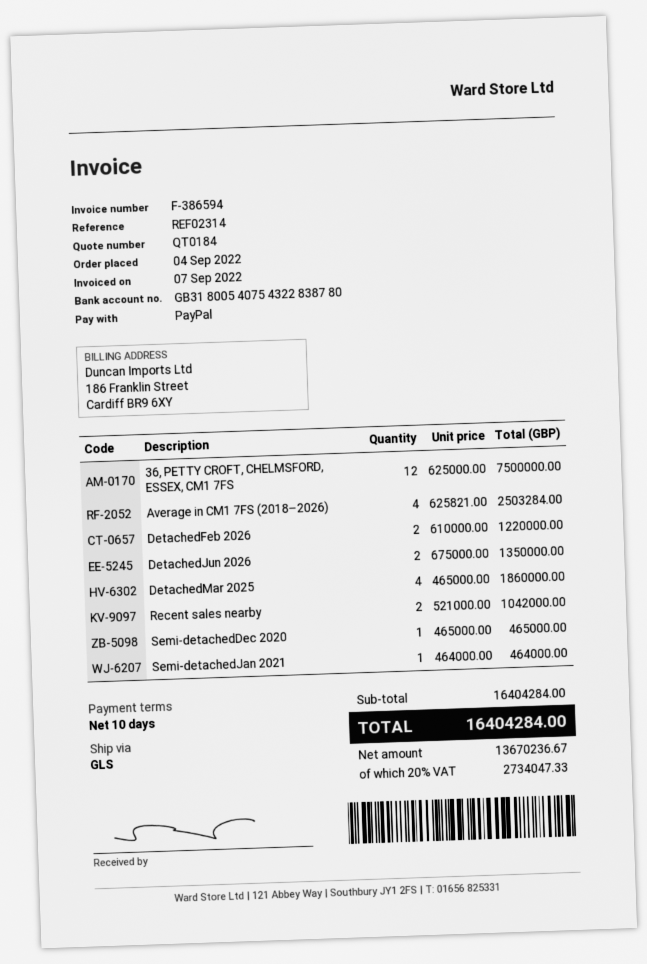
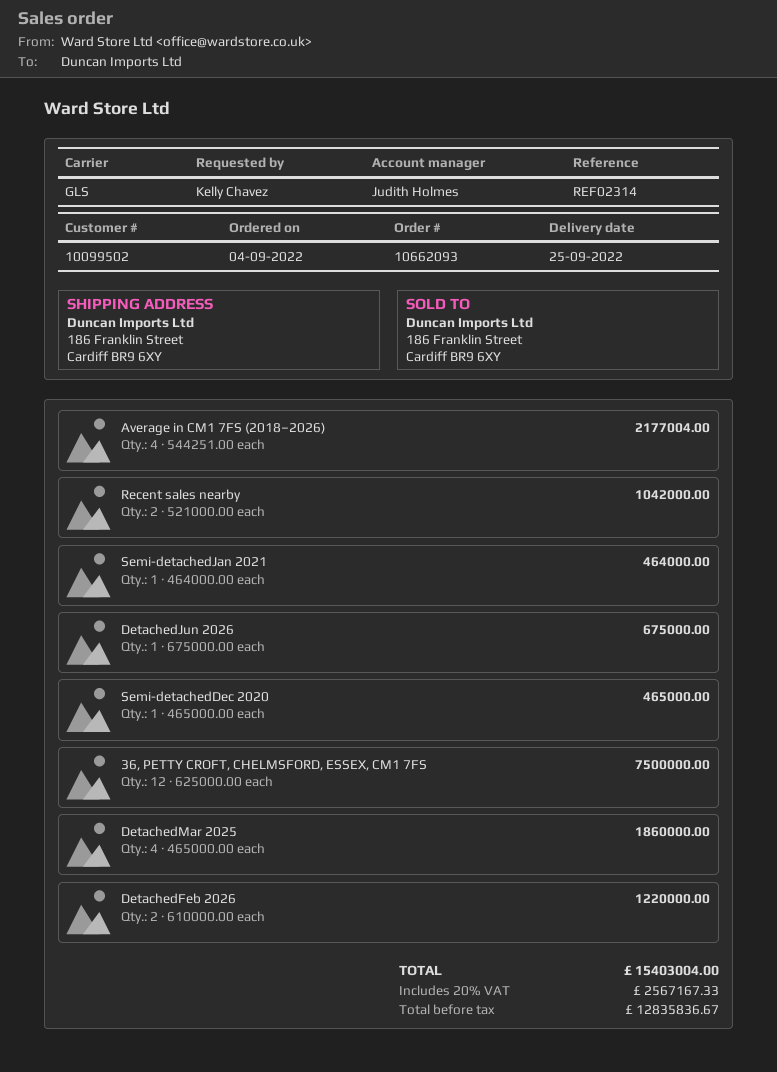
Average in CM1 7FS (2018–2026): 4 x 625821.00 = 2503284.00 -> 4 x 544251.00 = 2177004.00
DetachedJun 2026: 2 x 675000.00 = 1350000.00 -> 1 x 675000.00 = 675000.00
net: 13670236.67 -> 12835836.67
tax: 20% = 2734047.33 -> 20% = 2567167.33
total: 16404284.00 -> 15403004.00

